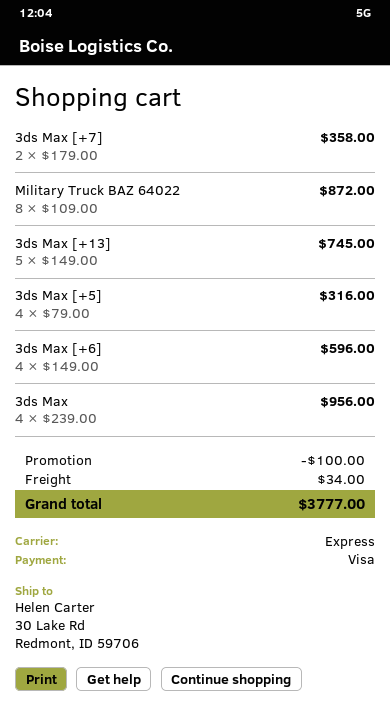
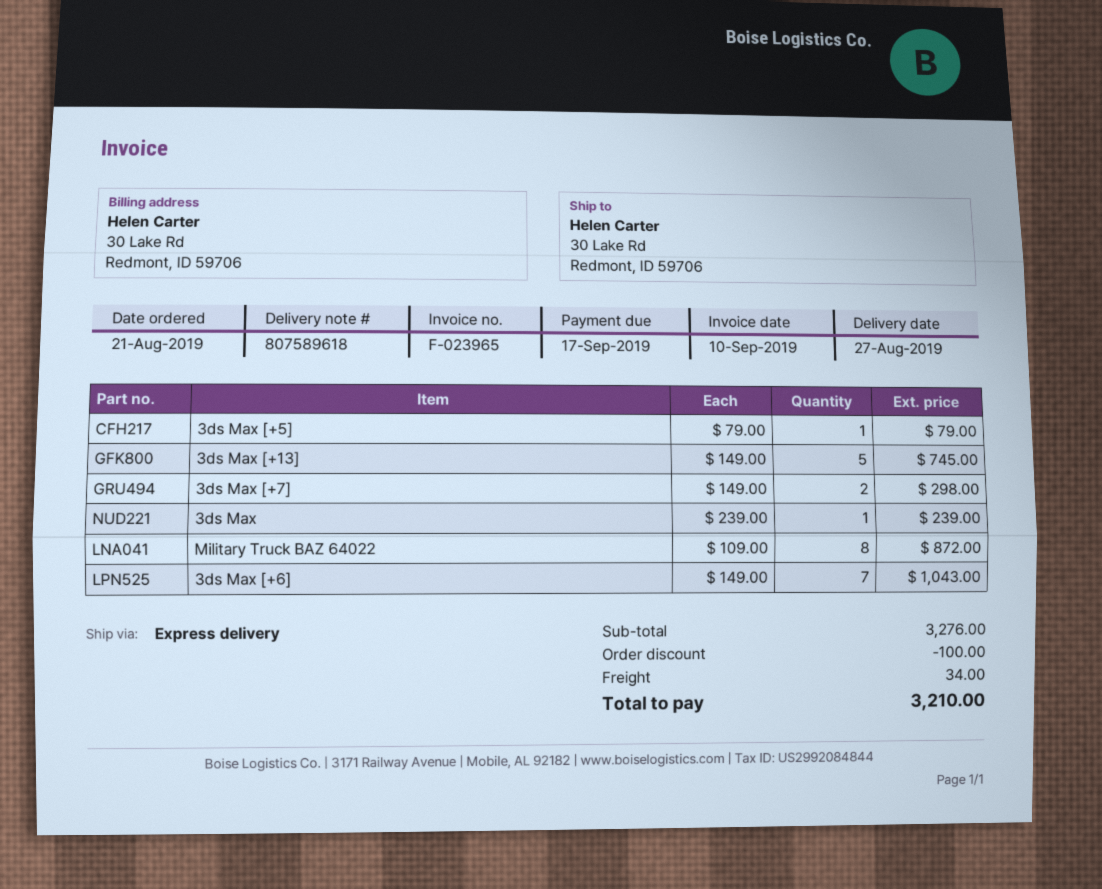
3ds Max [+7]: 2 x 179.00 = 358.00 -> 2 x 149.00 = 298.00
3ds Max [+5]: 4 x 79.00 = 316.00 -> 1 x 79.00 = 79.00
3ds Max [+6]: 4 x 149.00 = 596.00 -> 7 x 149.00 = 1043.00
3ds Max: 4 x 239.00 = 956.00 -> 1 x 239.00 = 239.00
total: 3777.00 -> 3210.00

